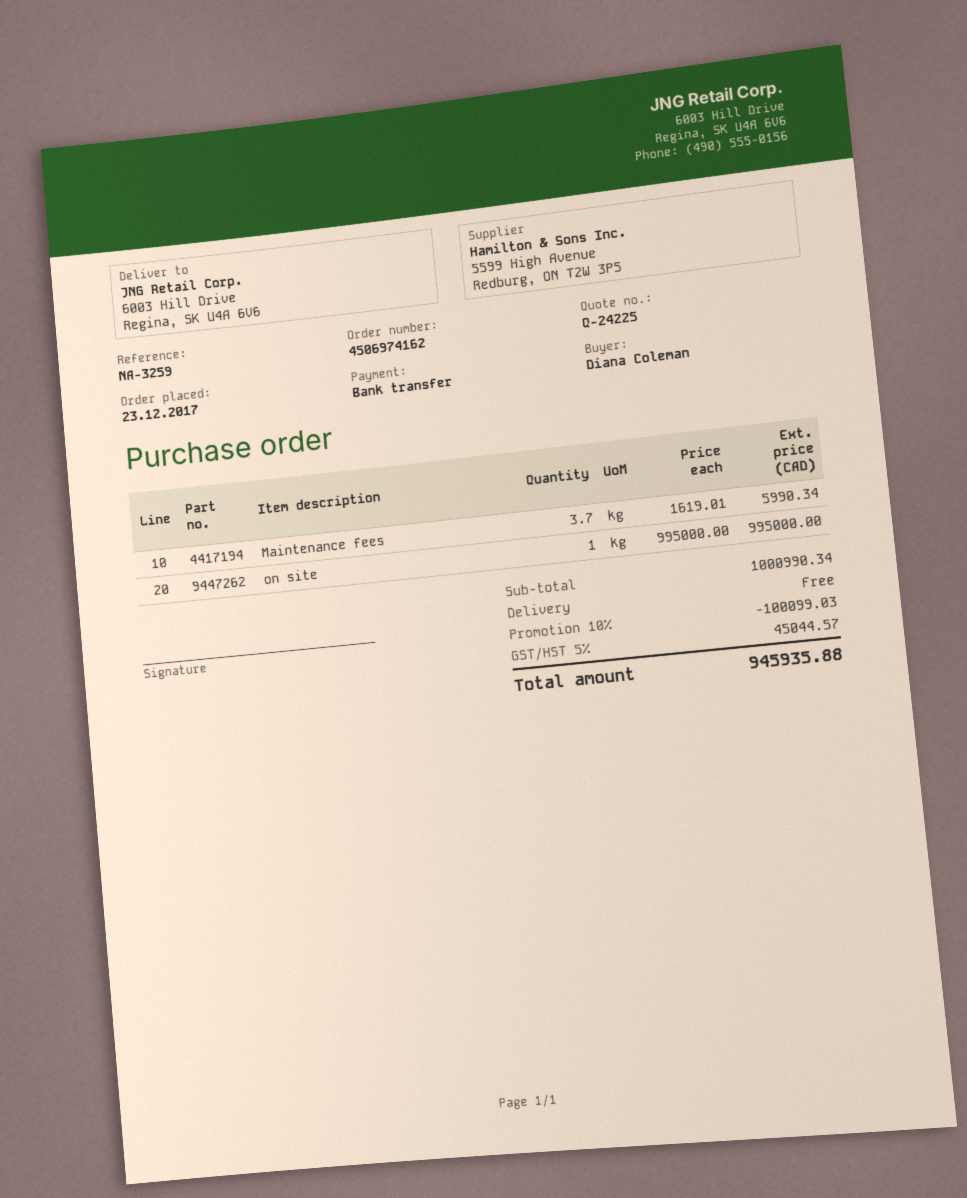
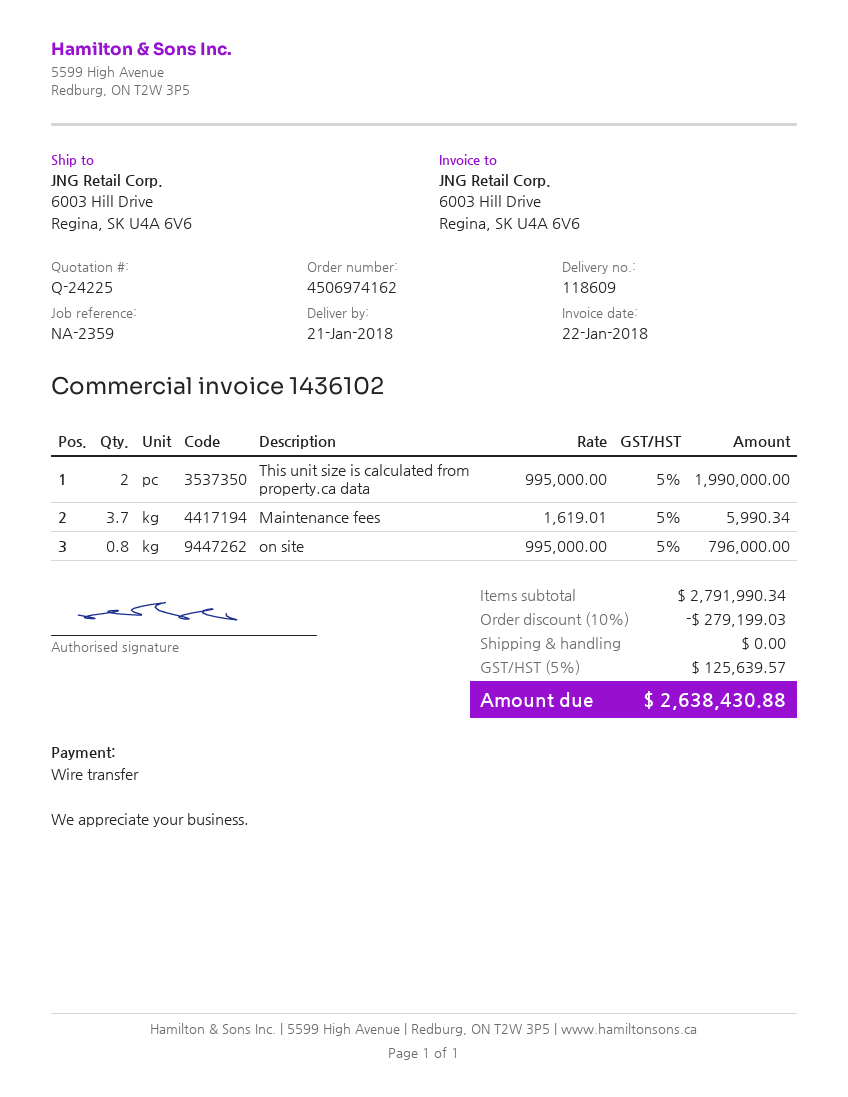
reference: NA-3259 -> NA-2359
on site: 1 x 995000.00 = 995000.00 -> 0.8 x 995000.00 = 796000.00
This unit size is calculated from property.ca data: none -> 2 x 995000.00 = 1990000.00
subtotal: 1000990.34 -> 2791990.34
discount: 10% = 100099.03 -> 10% = 279199.03
tax: 5% = 45044.57 -> 5% = 125639.57
total: 945935.88 -> 2638430.88

